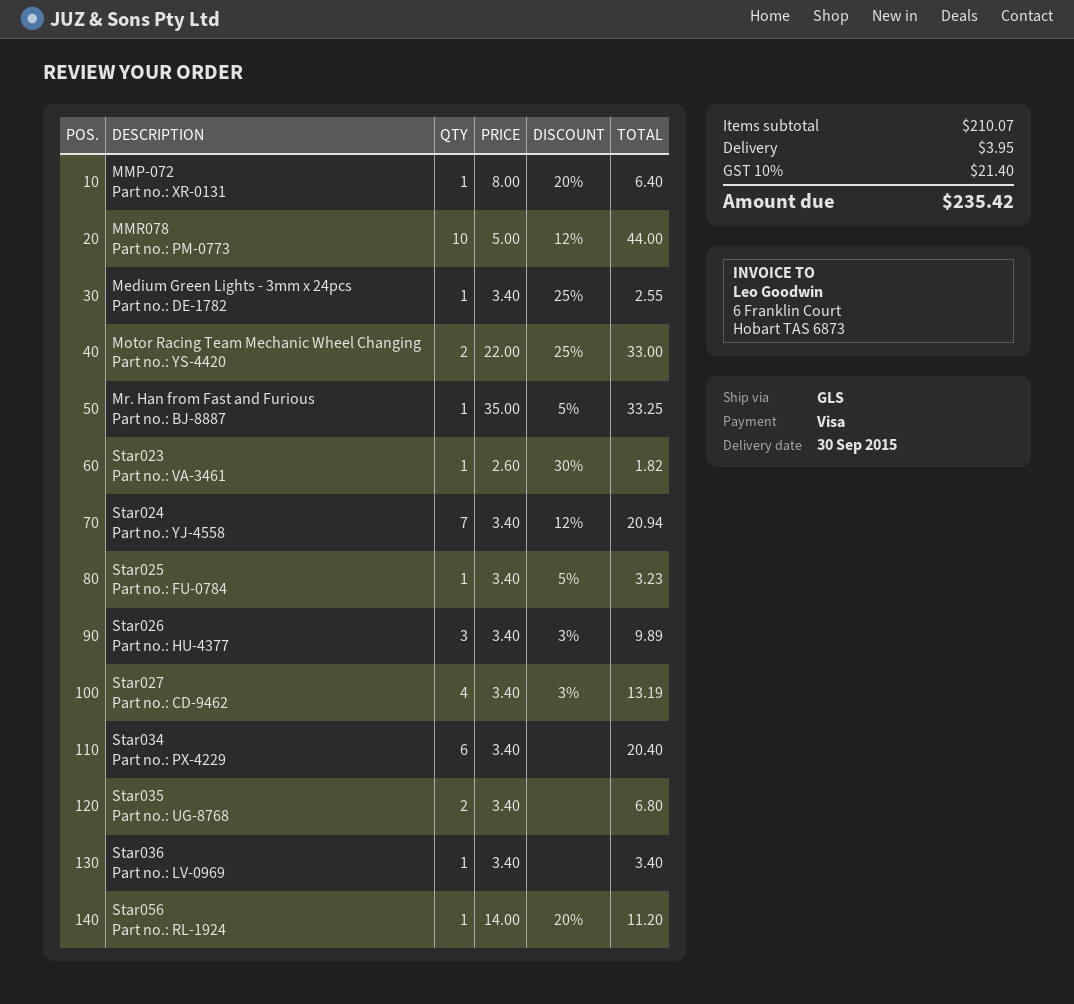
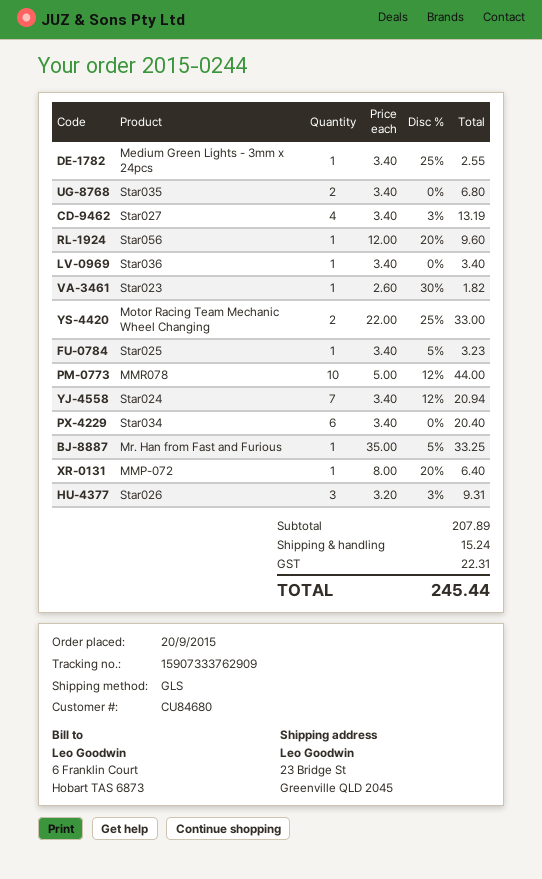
Star026: 3 x 3.40 - 3% = 9.89 -> 3 x 3.20 - 3% = 9.31
Star056: 1 x 14.00 - 20% = 11.20 -> 1 x 12.00 - 20% = 9.60
subtotal: 210.07 -> 207.89
shipping: 3.95 -> 15.24
tax: 21.40 -> 22.31
total: 235.42 -> 245.44

